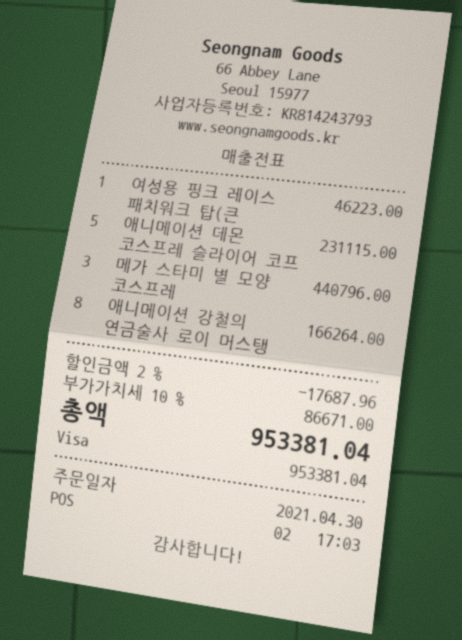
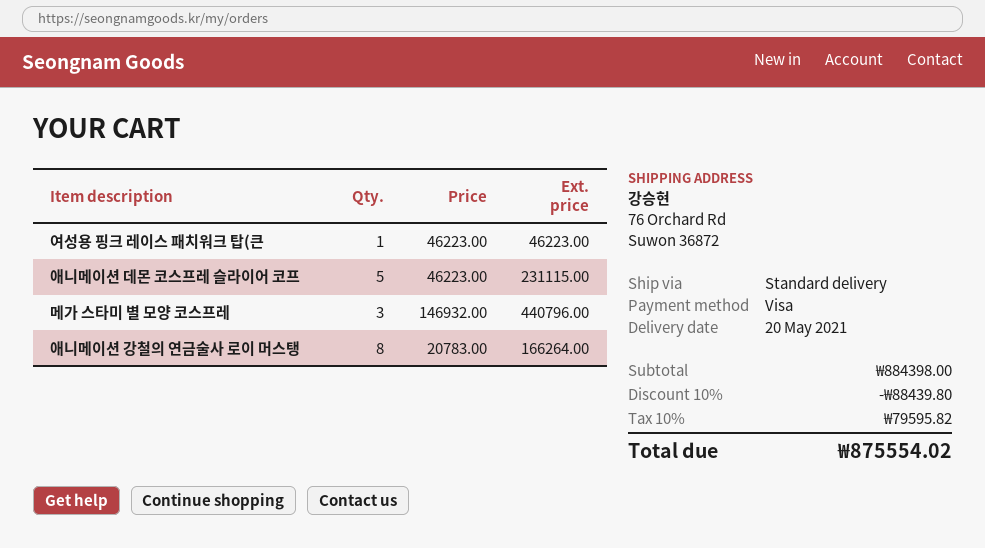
discount: 2% = 17687.96 -> 10% = 88439.80
tax: 10% = 86671.00 -> 10% = 79595.82
total: 953381.04 -> 875554.02

